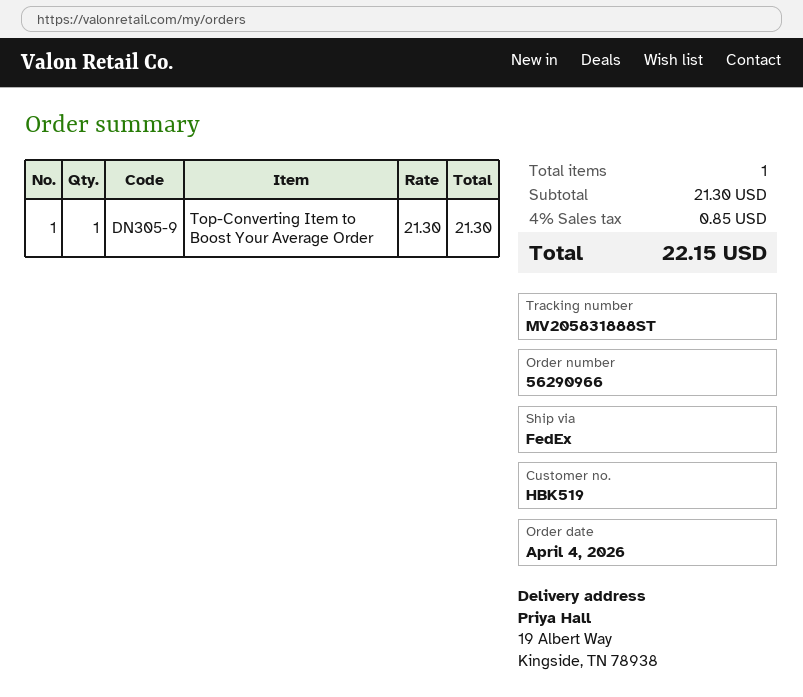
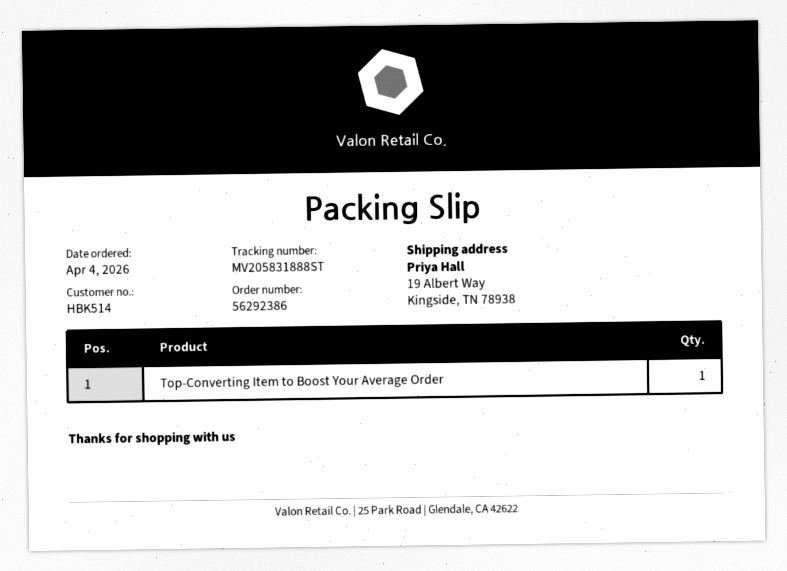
order number: 56290966 -> 56292386
customer number: HBK519 -> HBK514

